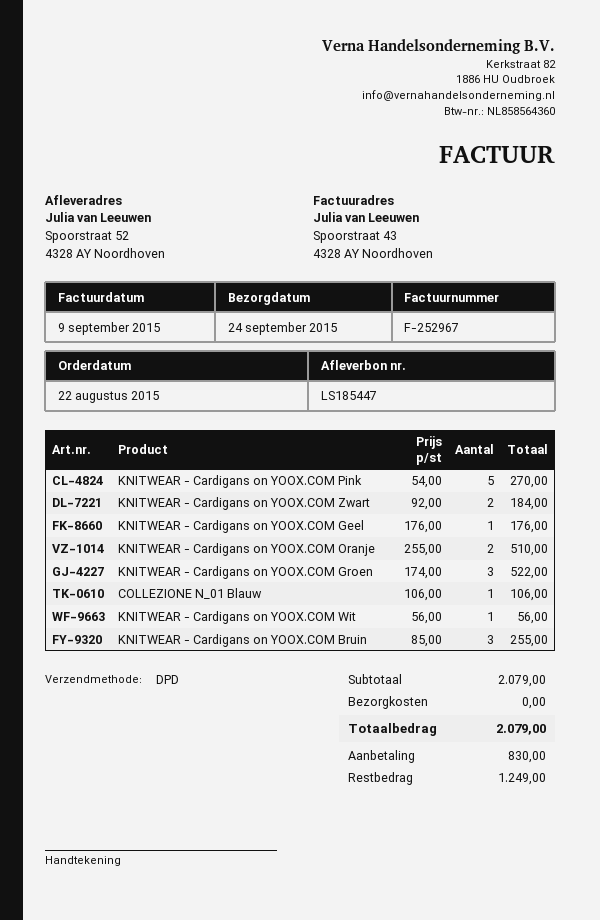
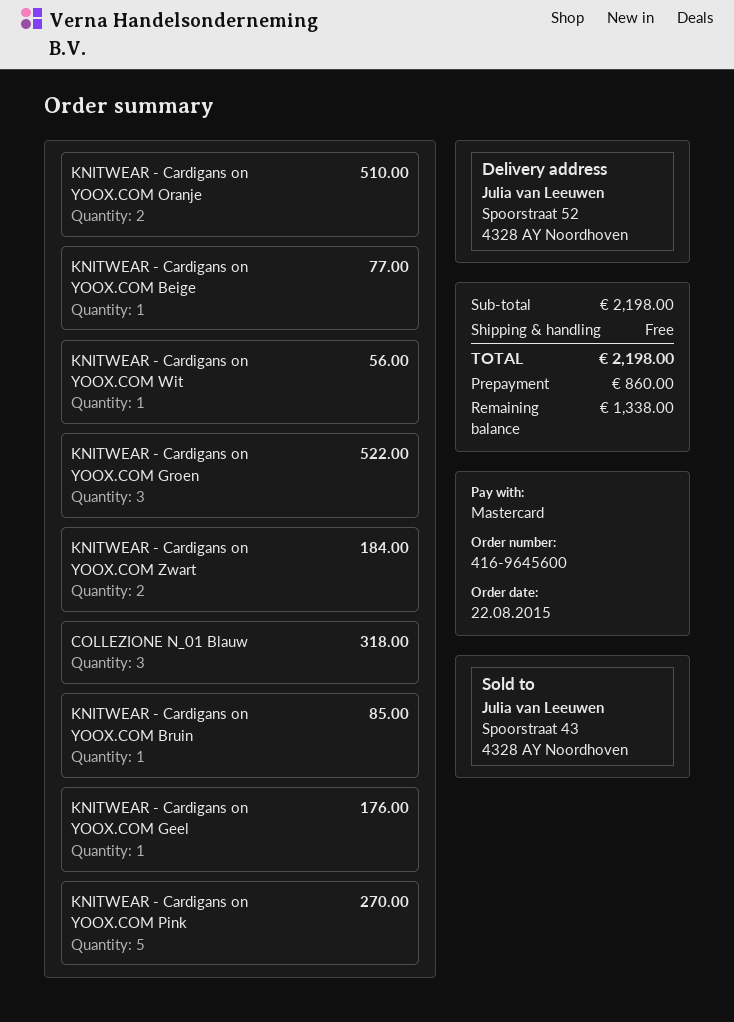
COLLEZIONE N_01 Blauw: 1 for 106.00 -> 3 for 318.00
KNITWEAR - Cardigans on YOOX.COM Bruin: 3 for 255.00 -> 1 for 85.00
KNITWEAR - Cardigans on YOOX.COM Beige: none -> 1 for 77.00
subtotal: 2079.00 -> 2198.00
total: 2079.00 -> 2198.00
deposit: 830.00 -> 860.00
balance: 1249.00 -> 1338.00

